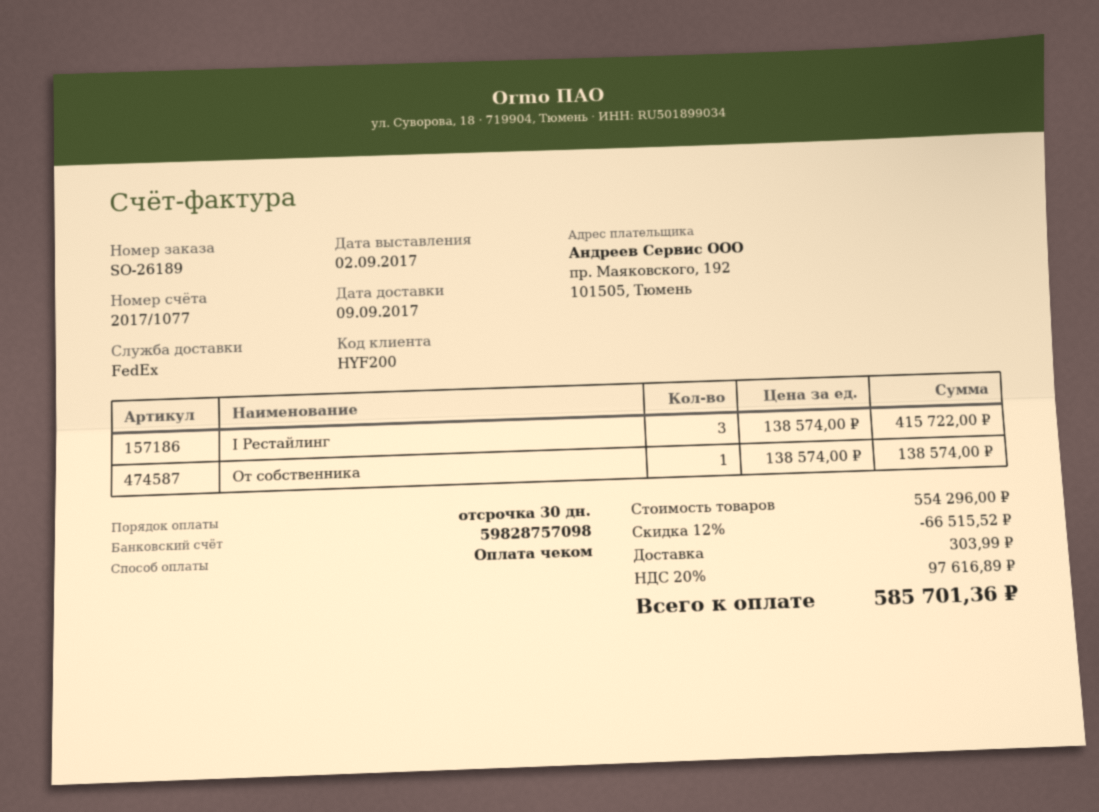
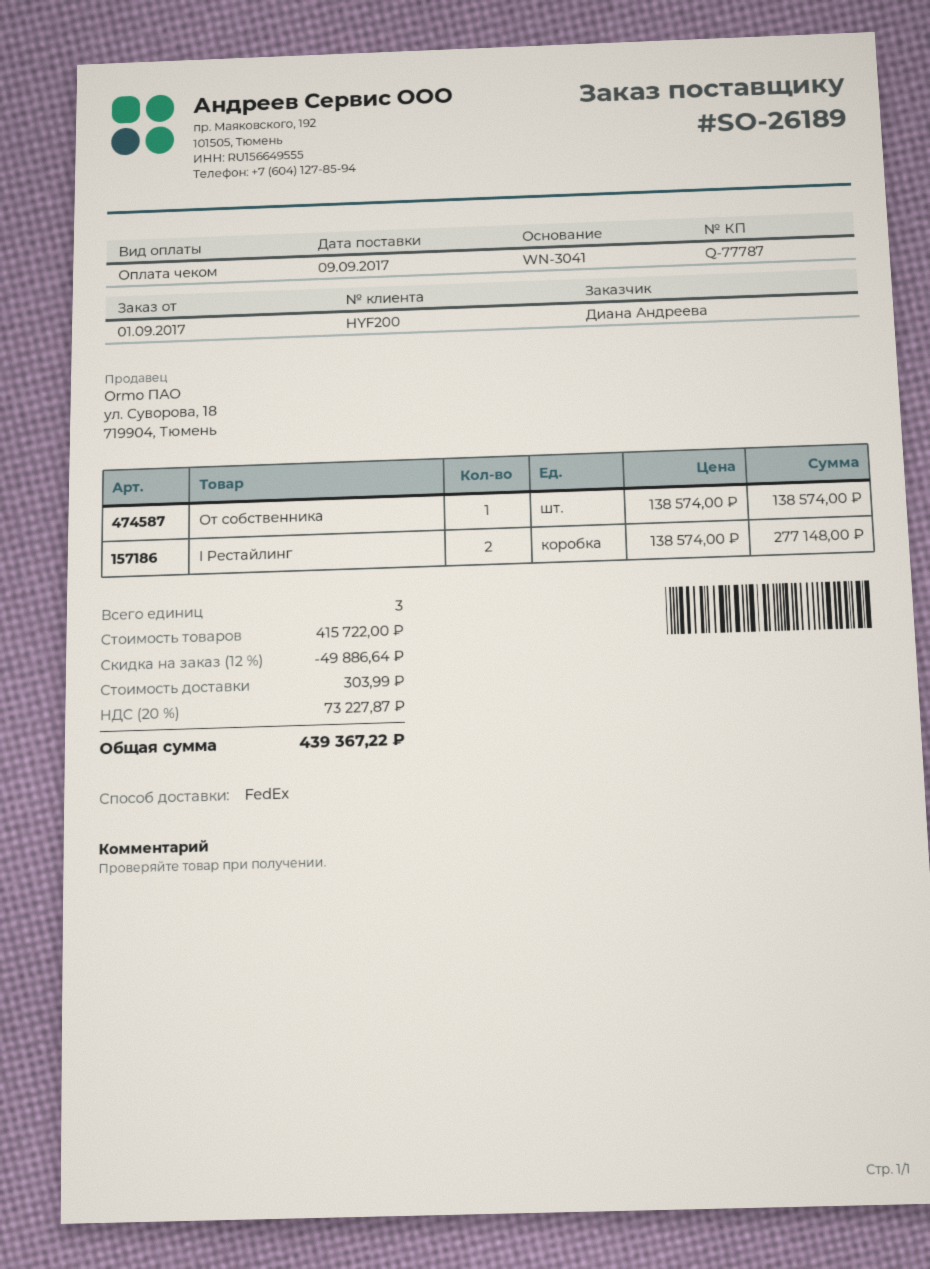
I Рестайлинг: 3 x 138574.00 = 415722.00 -> 2 x 138574.00 = 277148.00
subtotal: 554296.00 -> 415722.00
discount: 12% = 66515.52 -> 12% = 49886.64
tax: 20% = 97616.89 -> 20% = 73227.87
total: 585701.36 -> 439367.22

